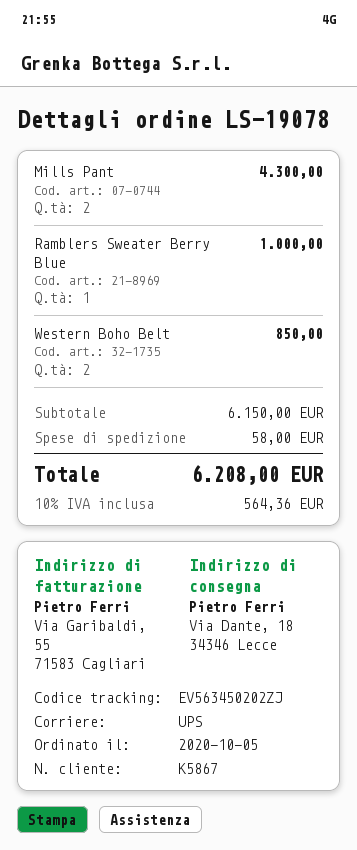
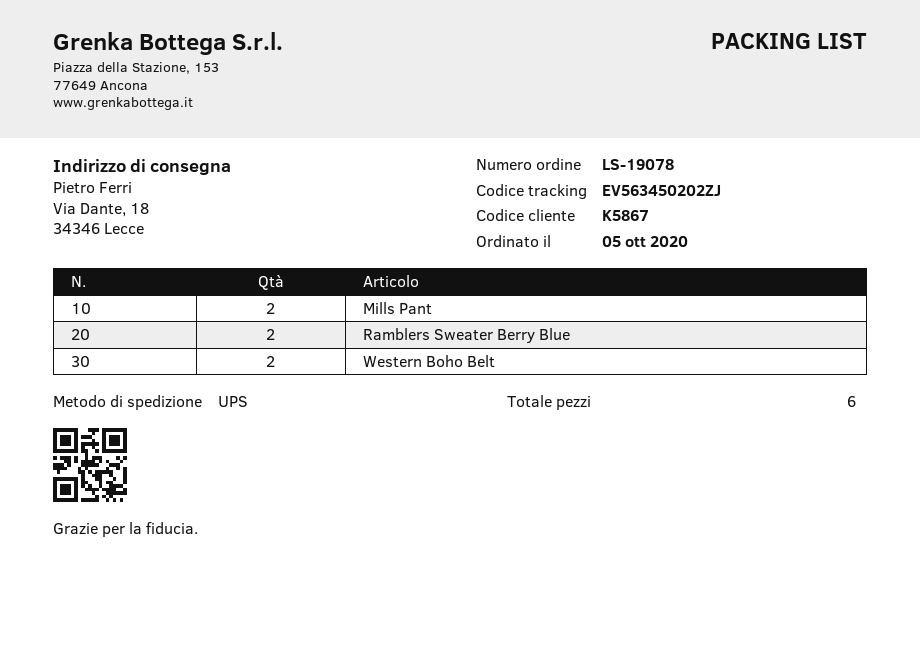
Ramblers Sweater Berry Blue: 1 -> 2

